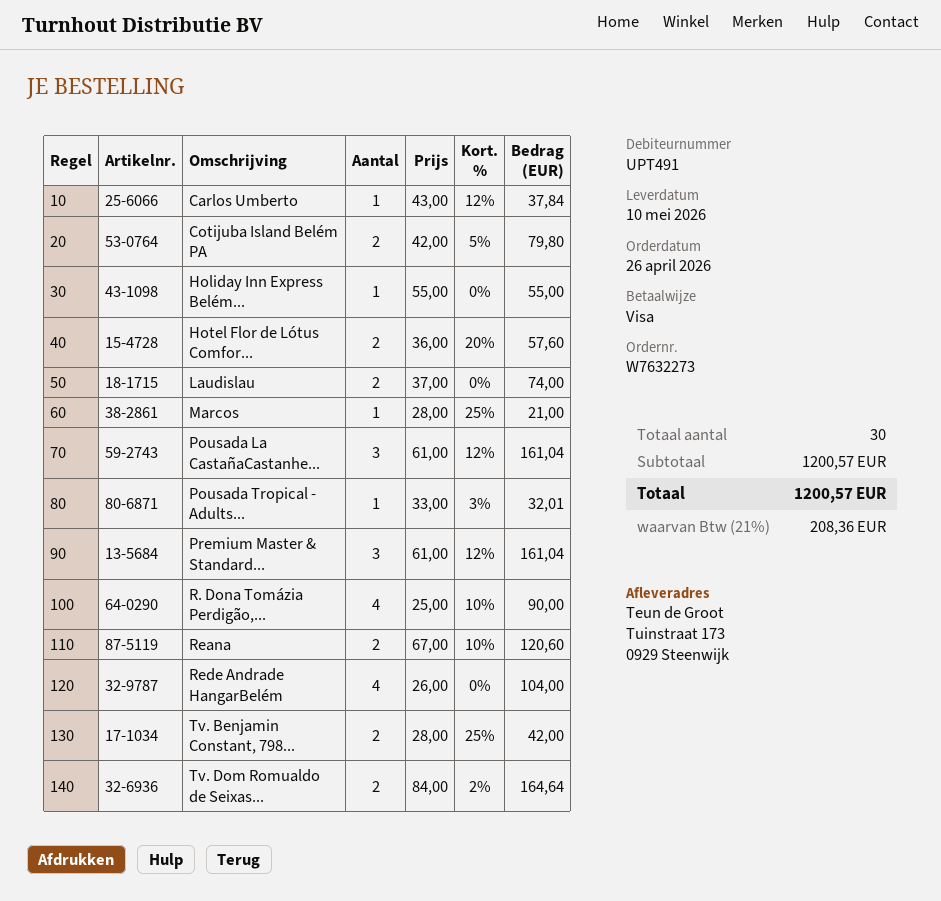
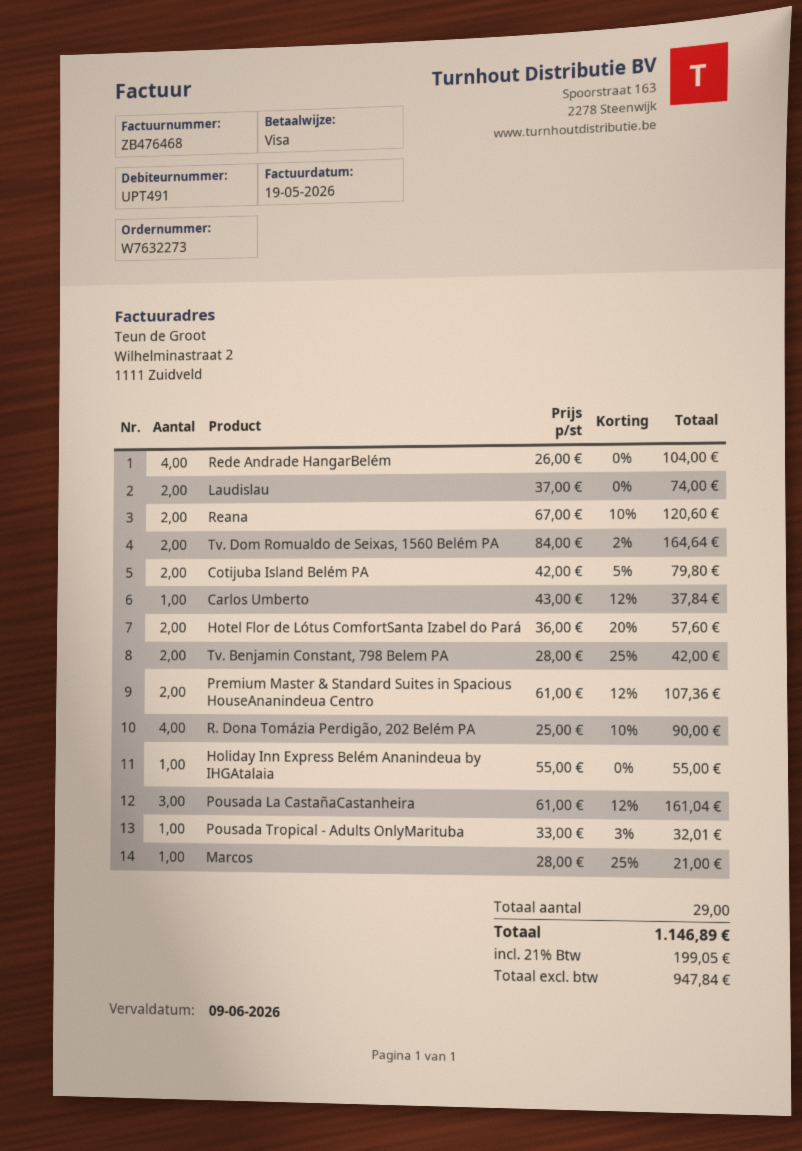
Premium Master & Standard...: 3 x 61.00 - 12% = 161.04 -> 2 x 61.00 - 12% = 107.36
total quantity: 30 -> 29
tax: 21% = 208.36 -> 21% = 199.05
total: 1200.57 -> 1146.89

